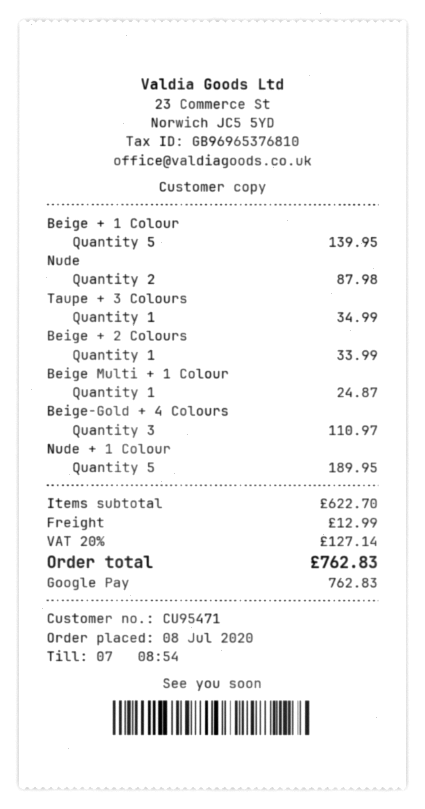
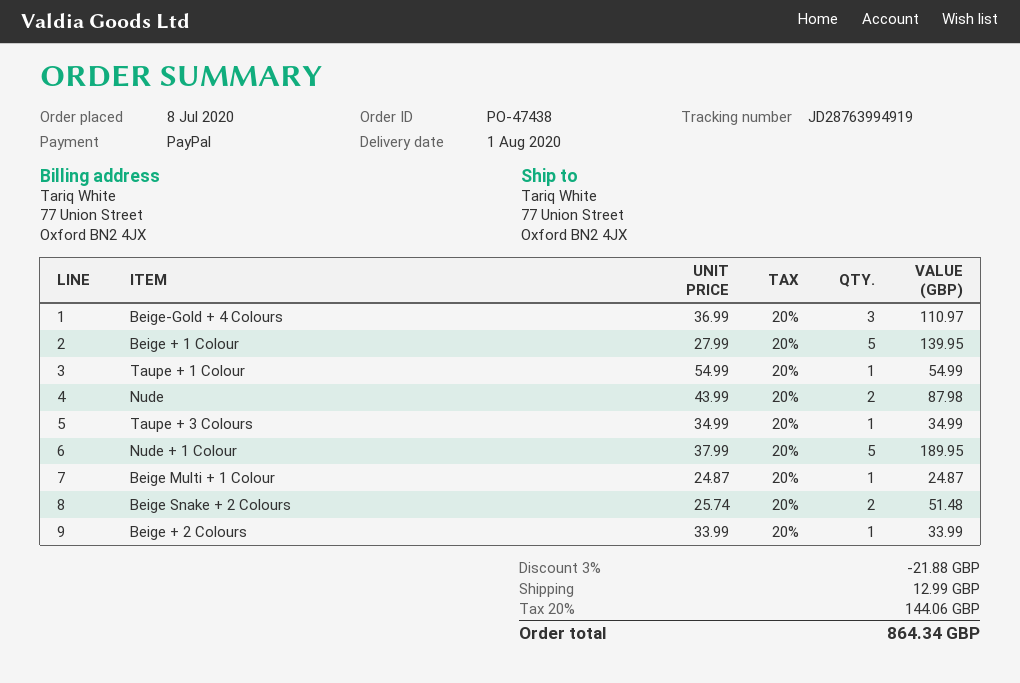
payment method: Google Pay -> PayPal
Taupe + 1 Colour: none -> 1 for 54.99
Beige Snake + 2 Colours: none -> 2 for 51.48
discount: none -> 3% = 21.88
tax: 20% = 127.14 -> 20% = 144.06
total: 762.83 -> 864.34

